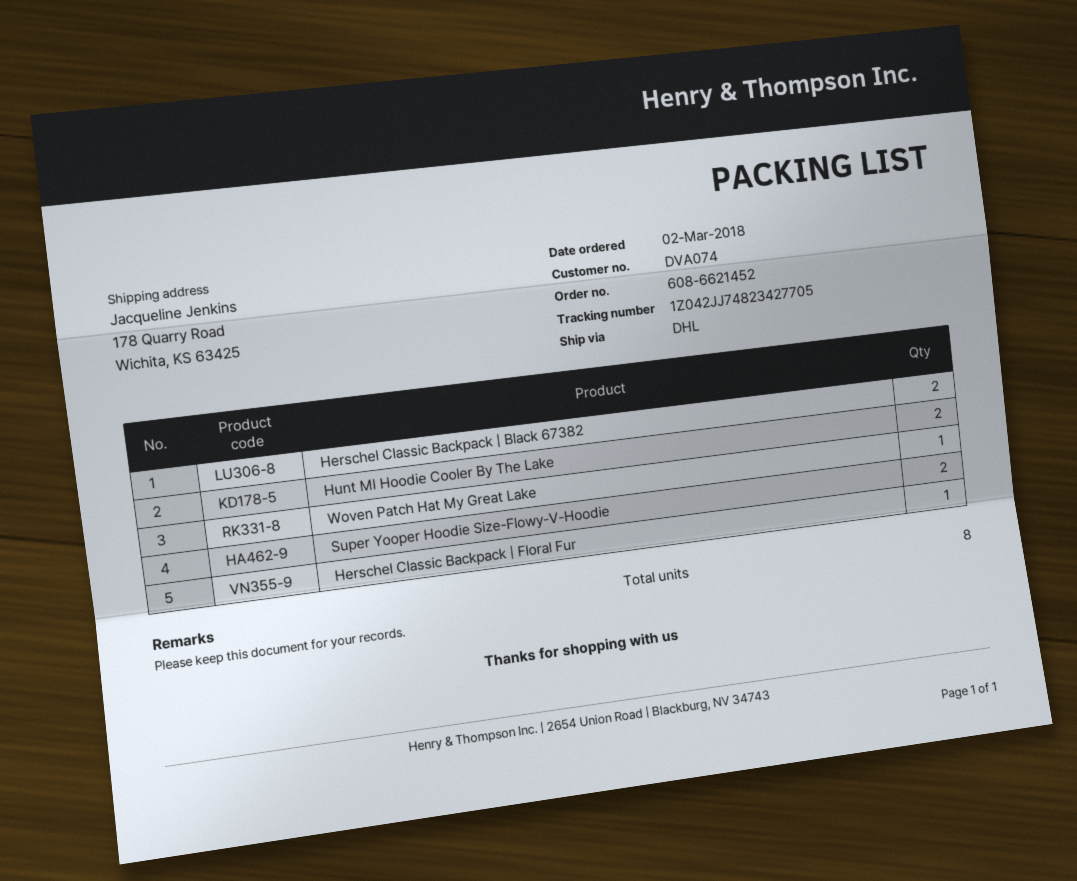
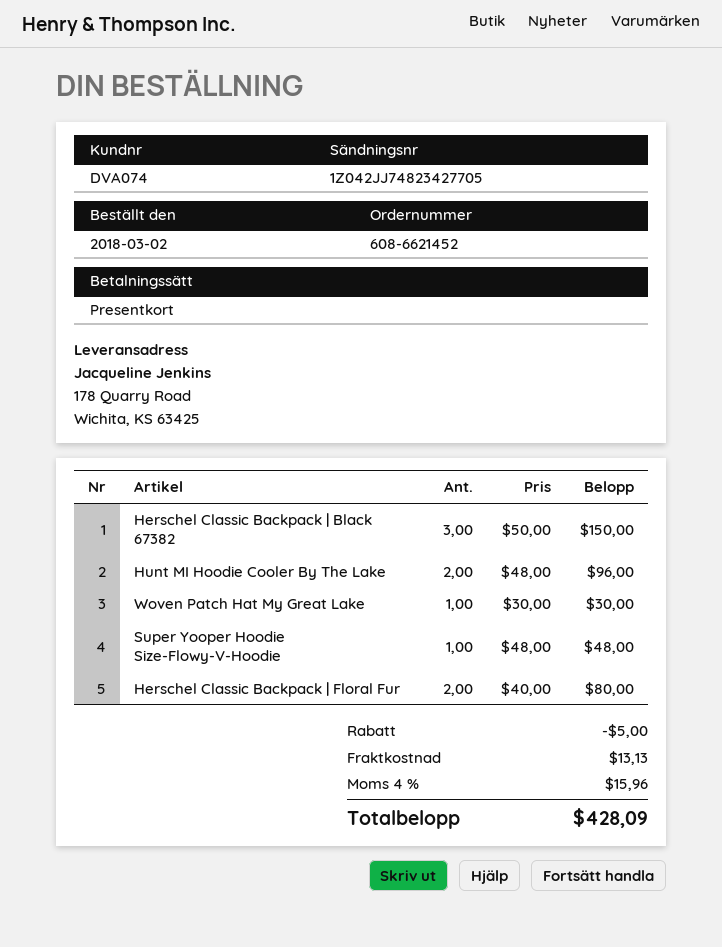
Herschel Classic Backpack | Black 67382: 2 -> 3
Super Yooper Hoodie Size-Flowy-V-Hoodie: 2 -> 1
Herschel Classic Backpack | Floral Fur: 1 -> 2

